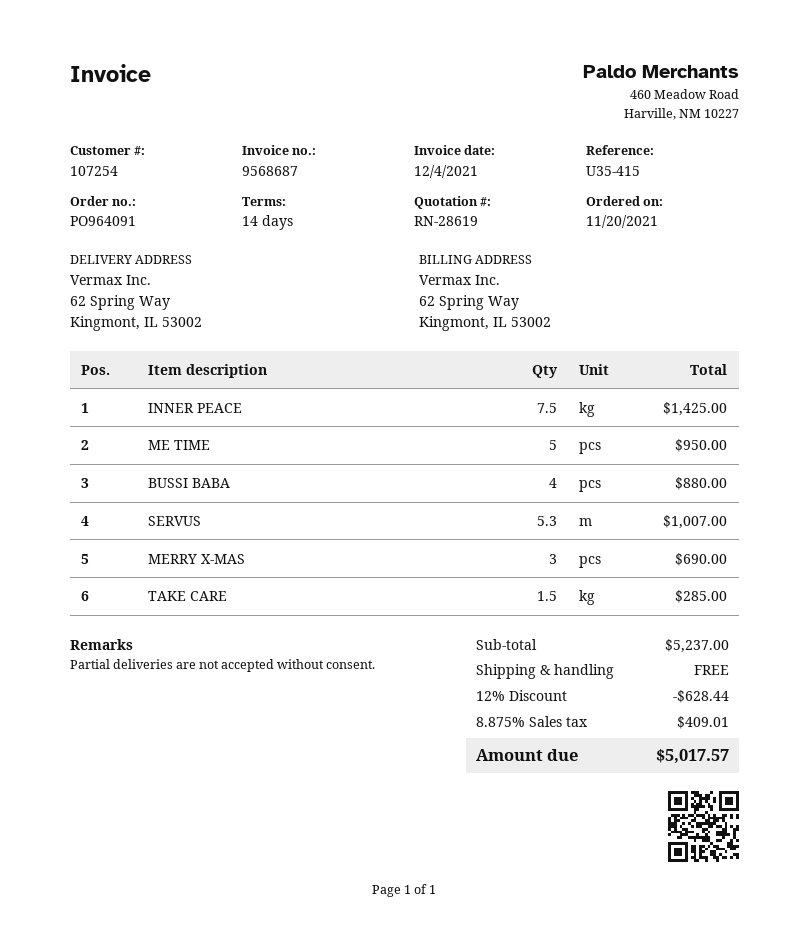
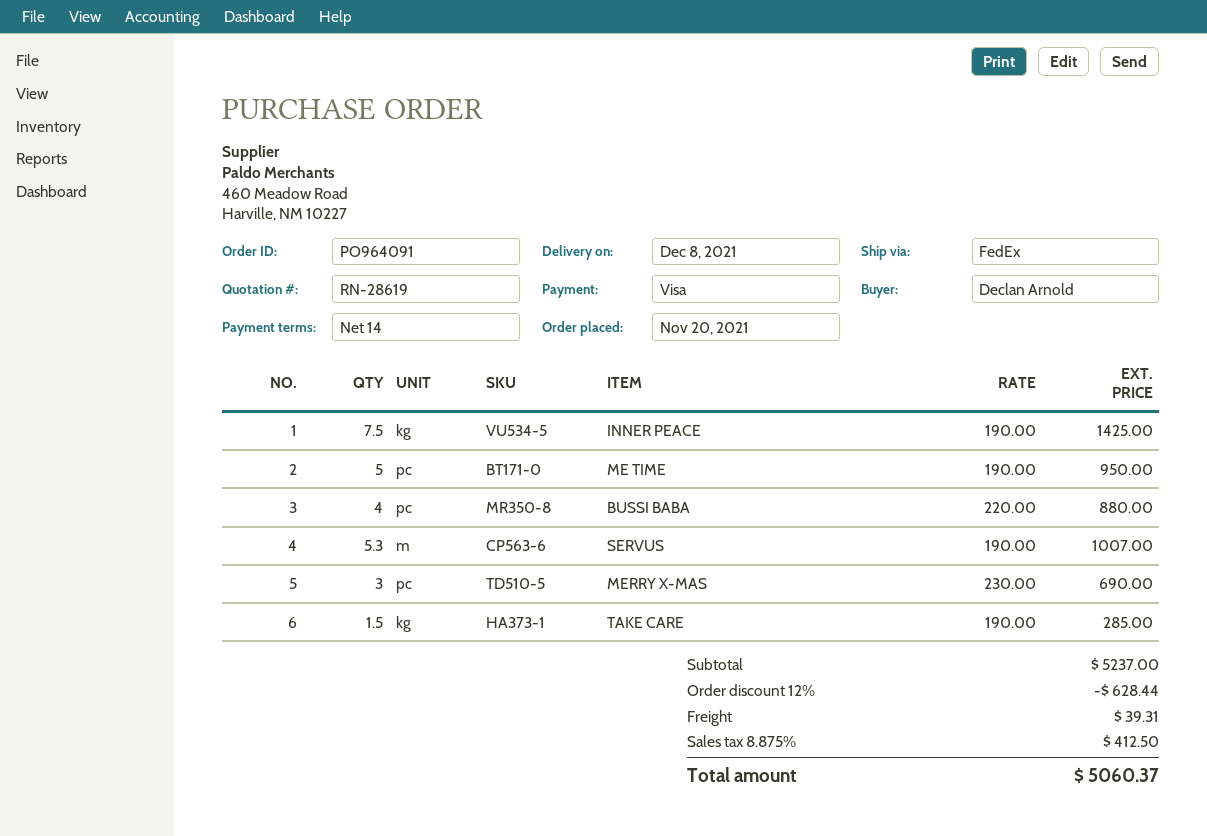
shipping: 0.00 -> 39.31
tax: 8.875% = 409.01 -> 8.875% = 412.50
total: 5017.57 -> 5060.37

